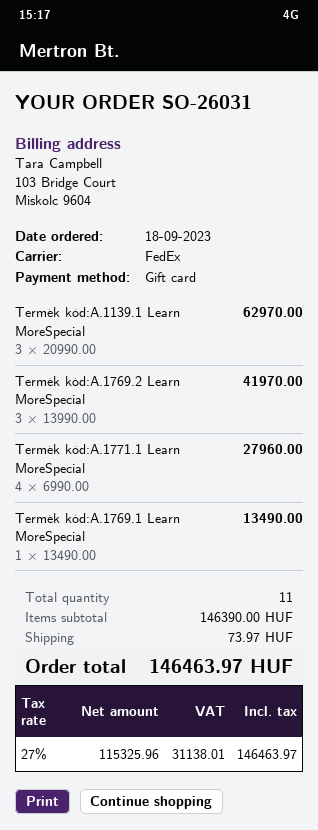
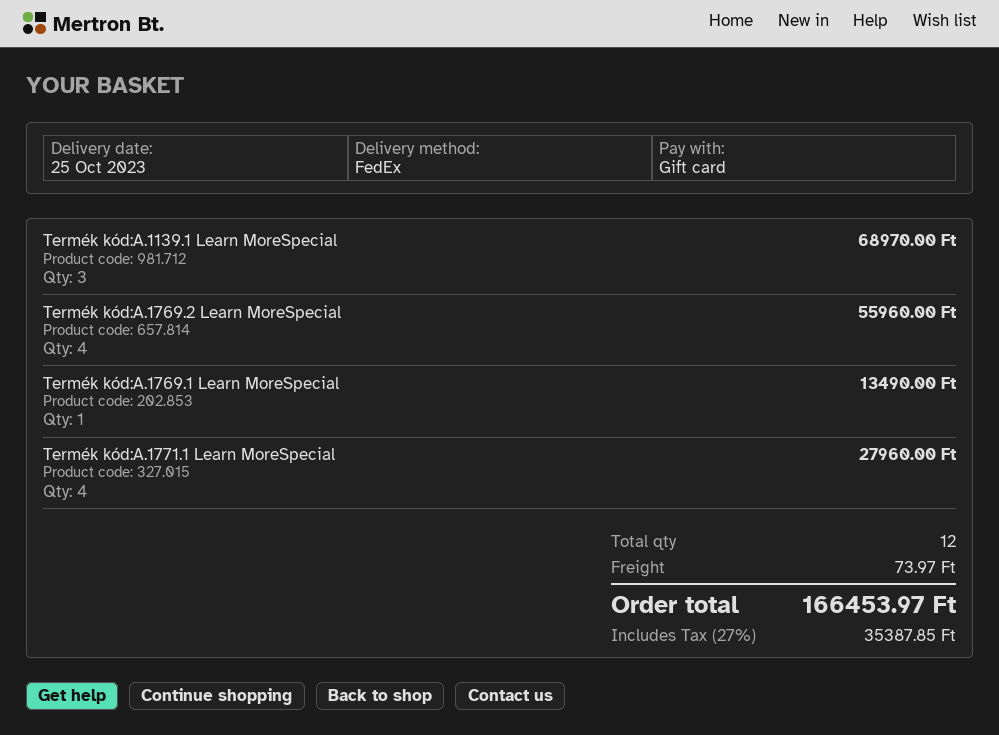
Termék kód:A.1139.1 Learn MoreSpecial: 3 for 62970.00 -> 3 for 68970.00
Termék kód:A.1769.2 Learn MoreSpecial: 3 for 41970.00 -> 4 for 55960.00
total quantity: 11 -> 12
tax: 27% = 31138.01 -> 27% = 35387.85
total: 146463.97 -> 166453.97

